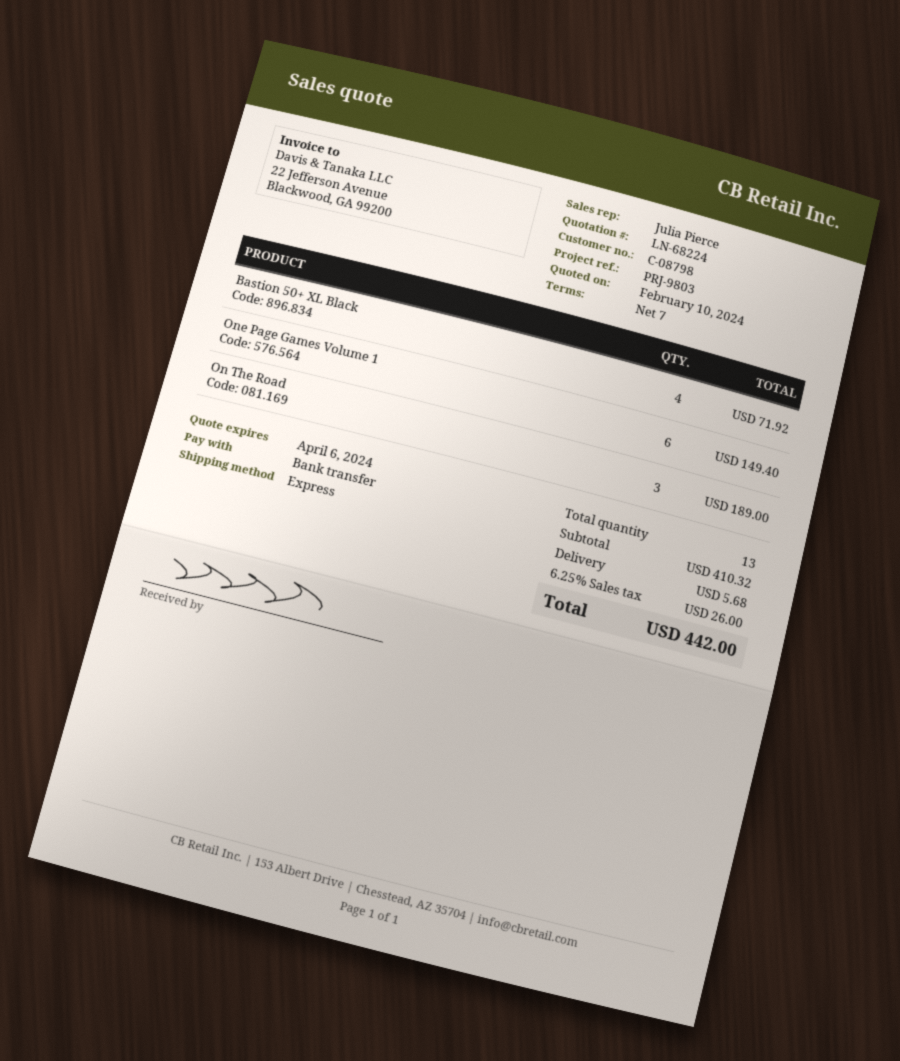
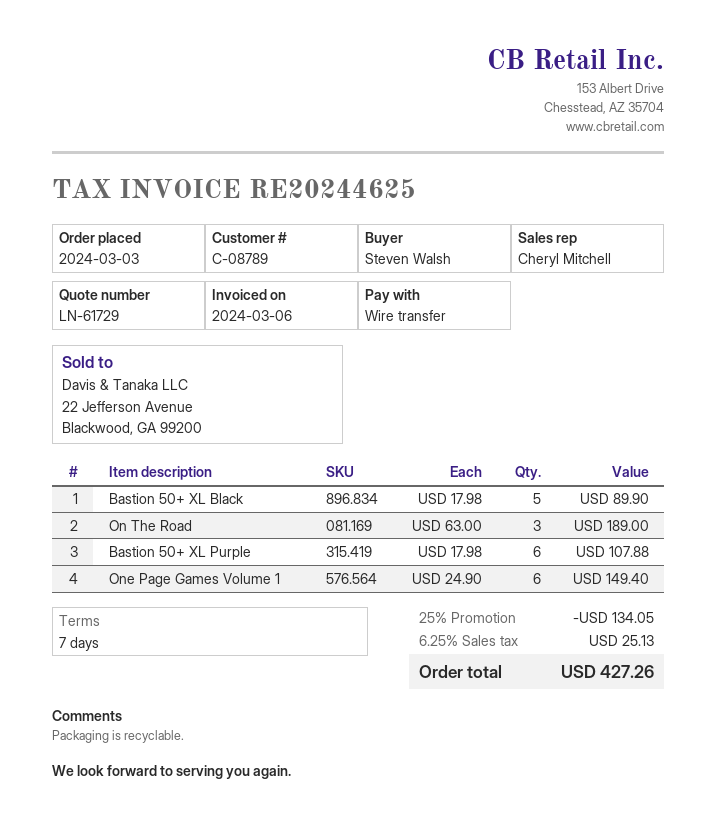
quote number: LN-68224 -> LN-61729
customer number: C-08798 -> C-08789
sales rep: Julia Pierce -> Cheryl Mitchell
Bastion 50+ XL Black: 4 for 71.92 -> 5 for 89.90
Bastion 50+ XL Purple: none -> 6 for 107.88
discount: none -> 25% = 134.05
shipping: 5.68 -> none
tax: 6.25% = 26.00 -> 6.25% = 25.13
total: 442.00 -> 427.26

